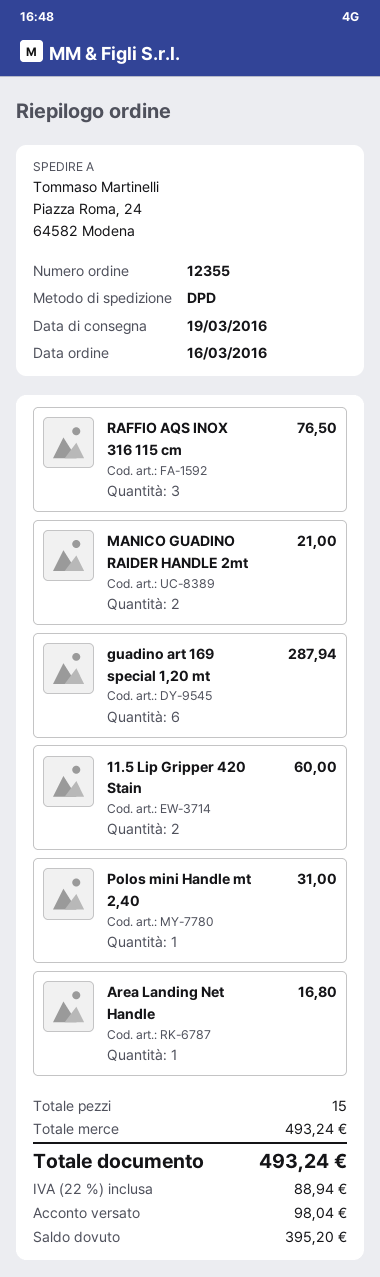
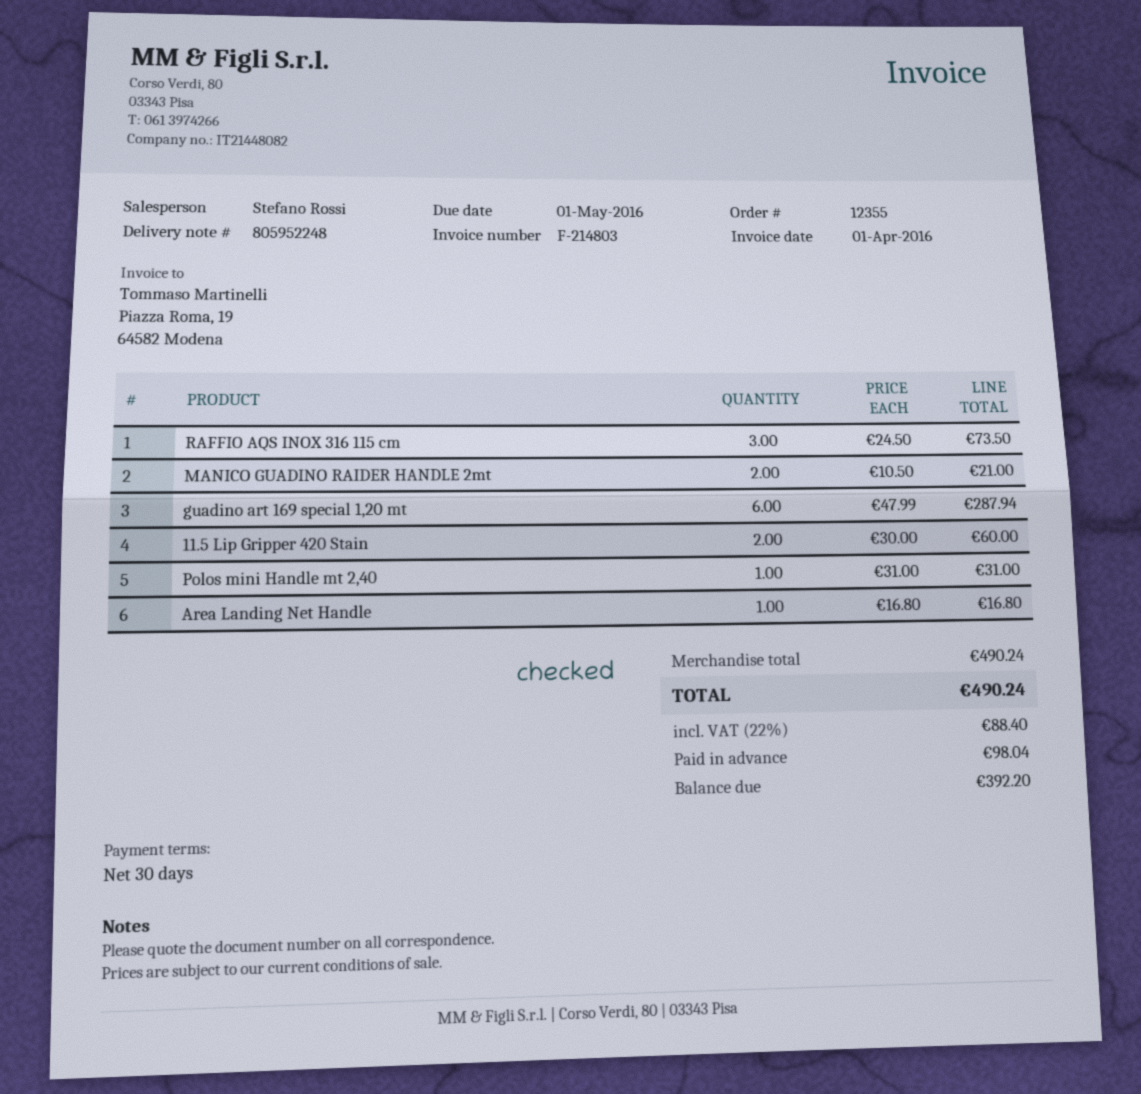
RAFFIO AQS INOX 316 115 cm: 3 for 76.50 -> 3 for 73.50
subtotal: 493.24 -> 490.24
tax: 22% = 88.94 -> 22% = 88.40
total: 493.24 -> 490.24
balance: 395.20 -> 392.20

